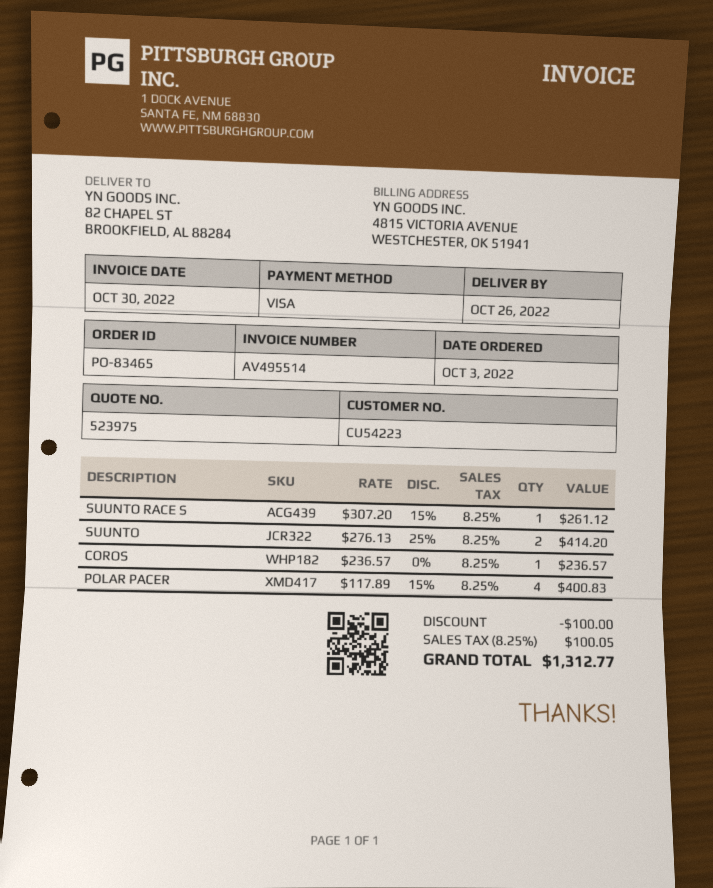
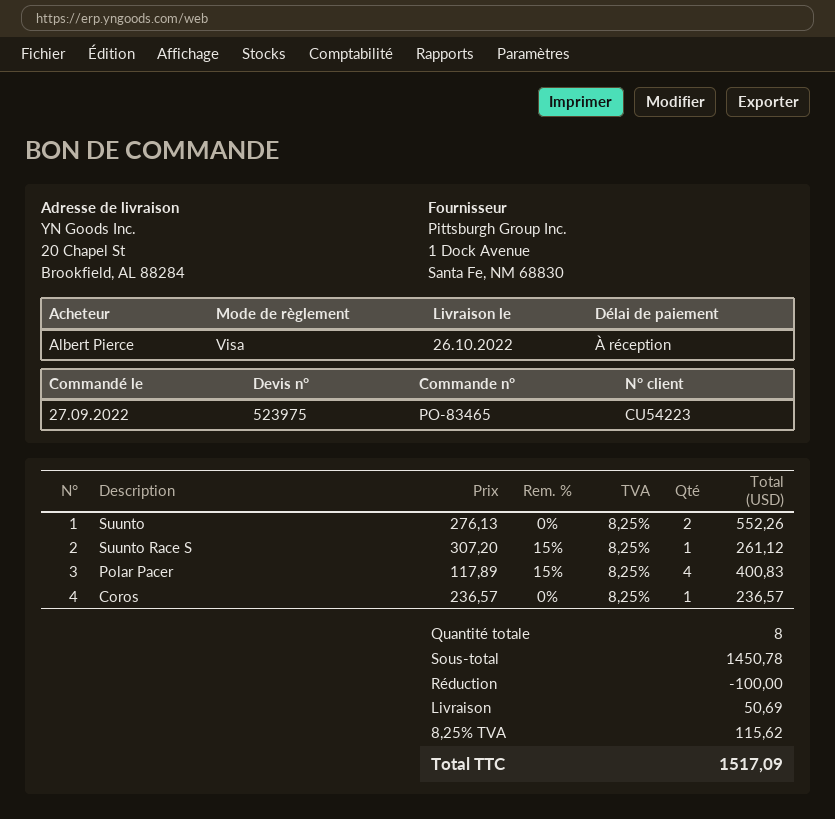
order date: 2022-10-03 -> 2022-09-27
ship to: 82 CHAPEL ST, BROOKFIELD, AL 88284 -> 20 Chapel St, Brookfield, AL 88284
SUUNTO: 2 x 276.13 - 25% = 414.20 -> 2 x 276.13 = 552.26
shipping: none -> 50.69
tax: 8.25% = 100.05 -> 8.25% = 115.62
total: 1312.77 -> 1517.09

